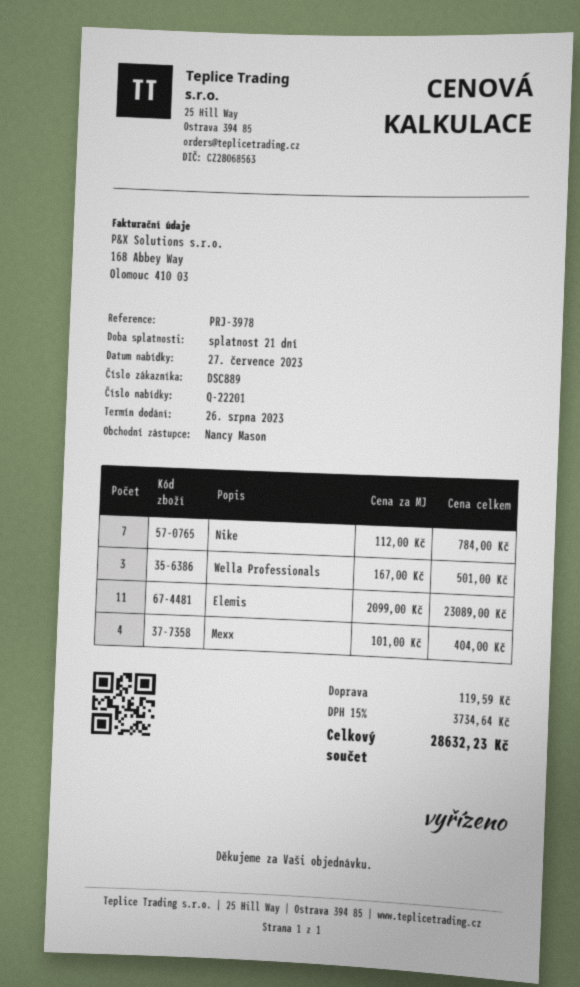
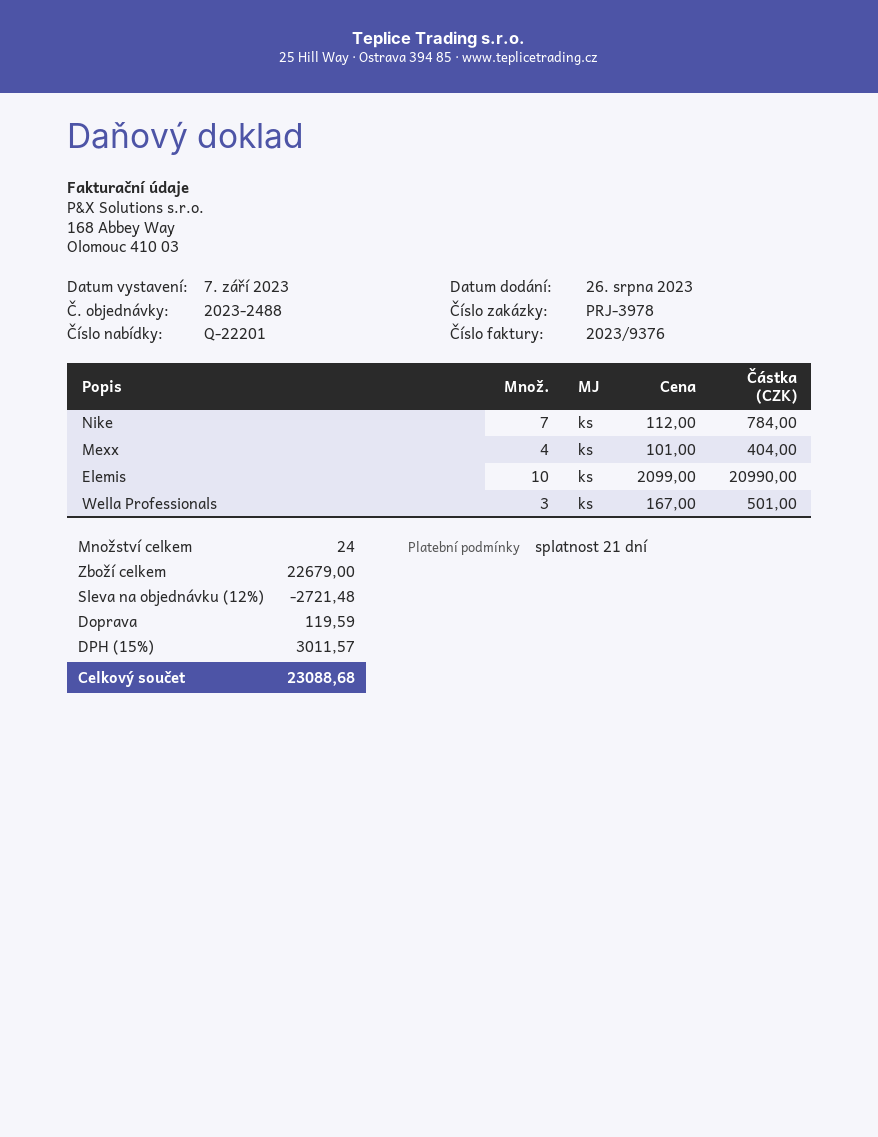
Elemis: 11 x 2099.00 = 23089.00 -> 10 x 2099.00 = 20990.00
discount: none -> 12% = 2721.48
tax: 15% = 3734.64 -> 15% = 3011.57
total: 28632.23 -> 23088.68

